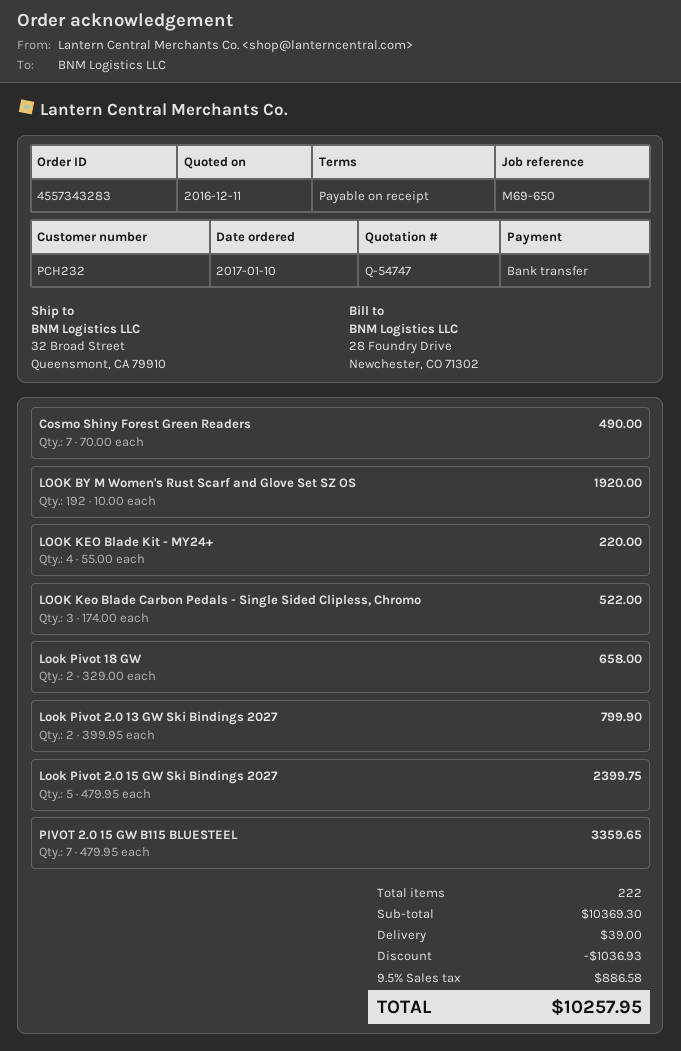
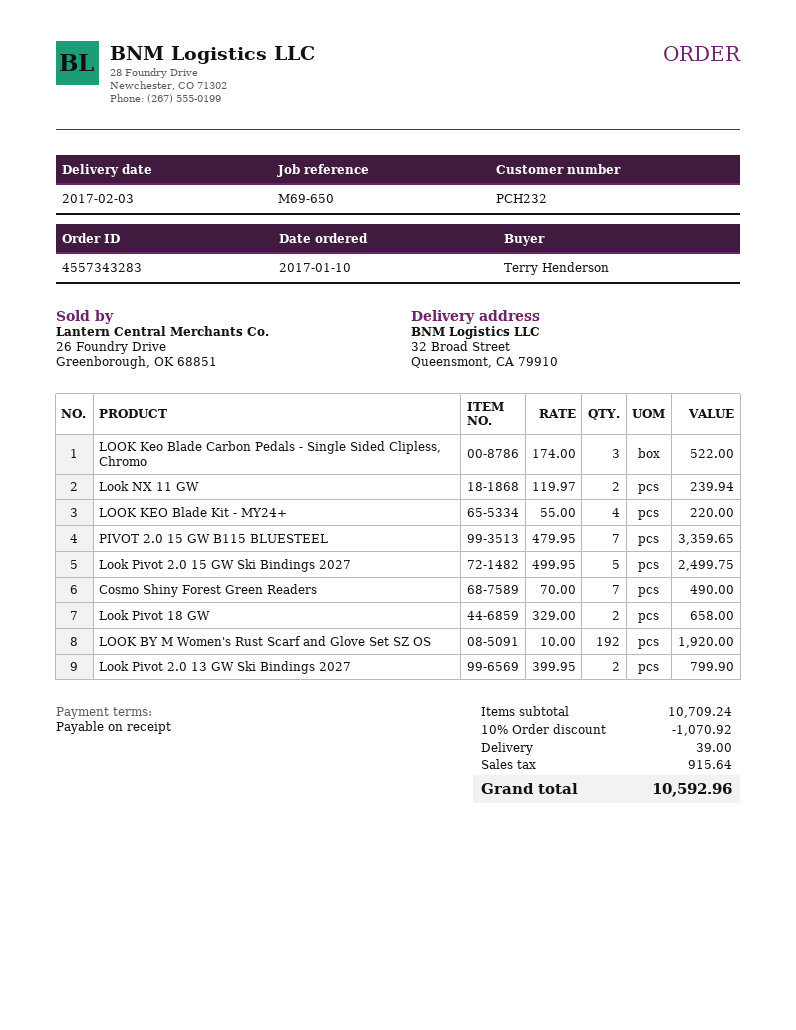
Look Pivot 2.0 15 GW Ski Bindings 2027: 5 x 479.95 = 2399.75 -> 5 x 499.95 = 2499.75
Look NX 11 GW: none -> 2 x 119.97 = 239.94
subtotal: 10369.30 -> 10709.24
discount: 1036.93 -> 1070.92
tax: 886.58 -> 915.64
total: 10257.95 -> 10592.96

